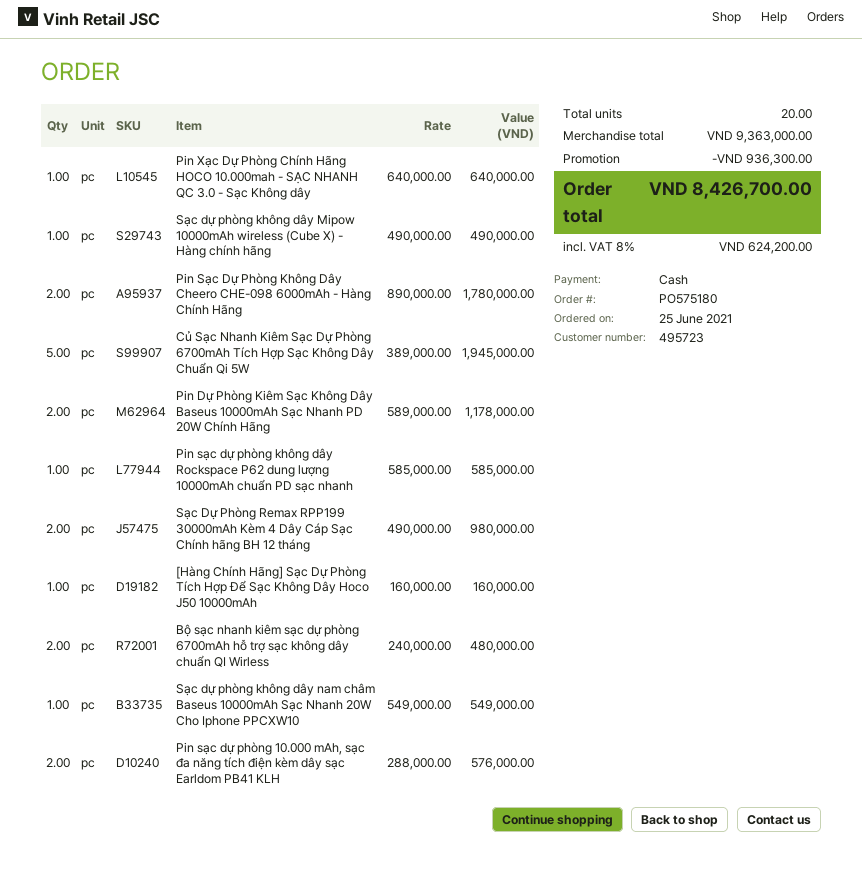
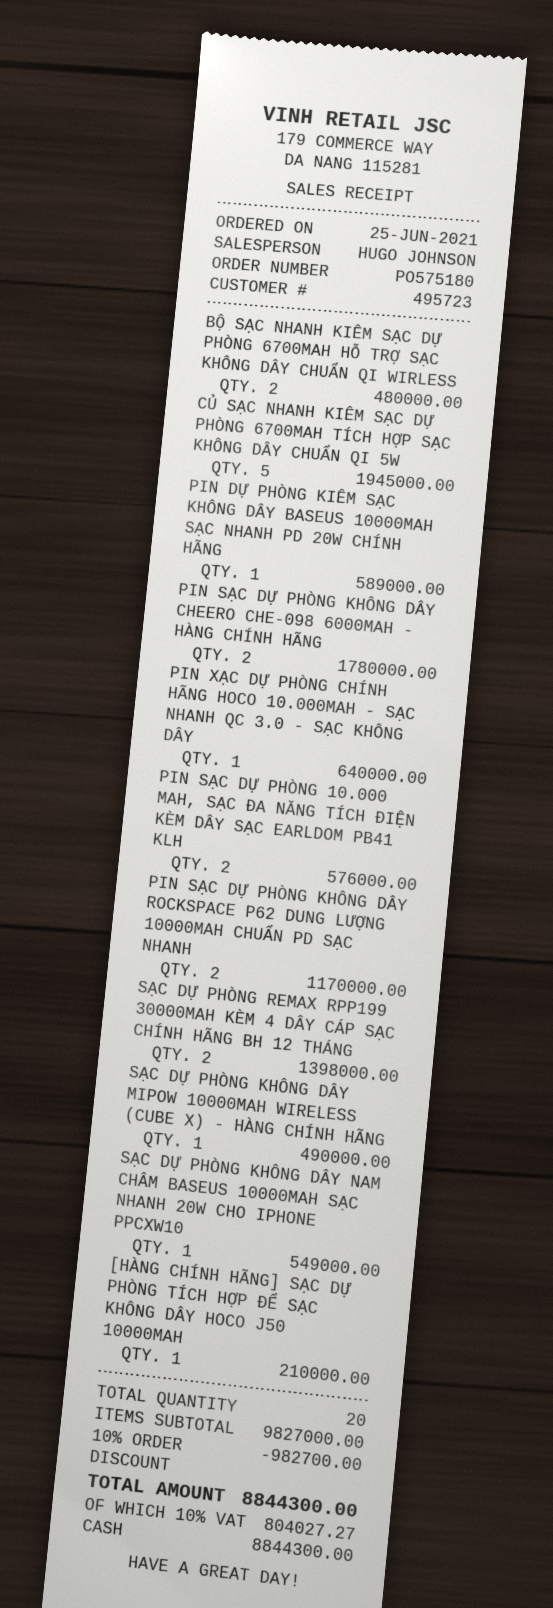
Pin Dự Phòng Kiêm Sạc Không Dây Baseus 10000mAh Sạc Nhanh PD 20W Chính Hãng: 2 for 1178000.00 -> 1 for 589000.00
Pin sạc dự phòng không dây Rockspace P62 dung lượng 10000mAh chuẩn PD sạc nhanh: 1 for 585000.00 -> 2 for 1170000.00
Sạc Dự Phòng Remax RPP199 30000mAh Kèm 4 Dây Cáp Sạc Chính hãng BH 12 tháng: 2 for 980000.00 -> 2 for 1398000.00
[Hàng Chính Hãng] Sạc Dự Phòng Tích Hợp Để Sạc Không Dây Hoco J50 10000mAh: 1 for 160000.00 -> 1 for 210000.00
subtotal: 9363000.00 -> 9827000.00
discount: 936300.00 -> 982700.00
tax: 8% = 624200.00 -> 10% = 804027.27
total: 8426700.00 -> 8844300.00

